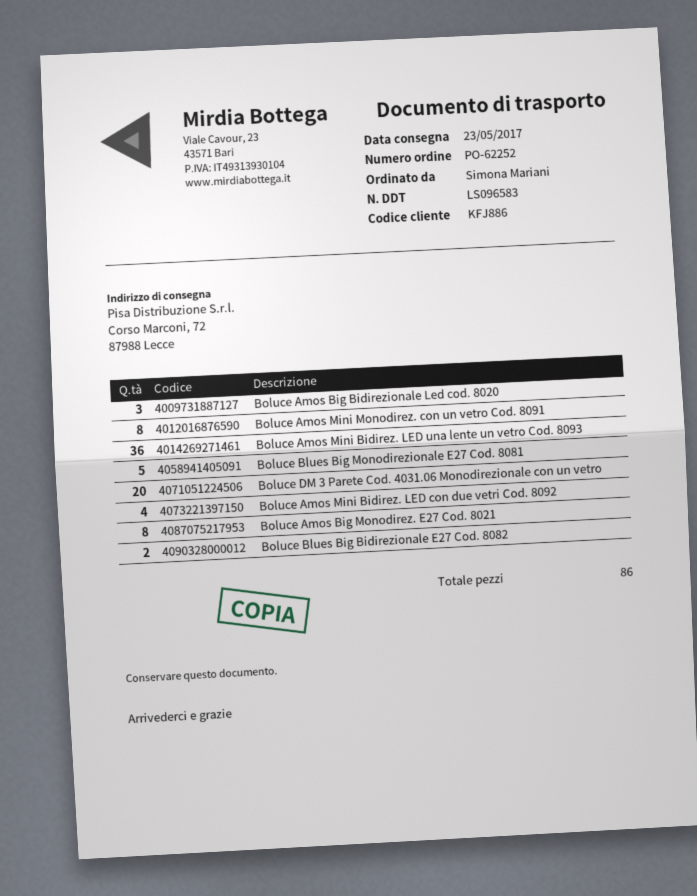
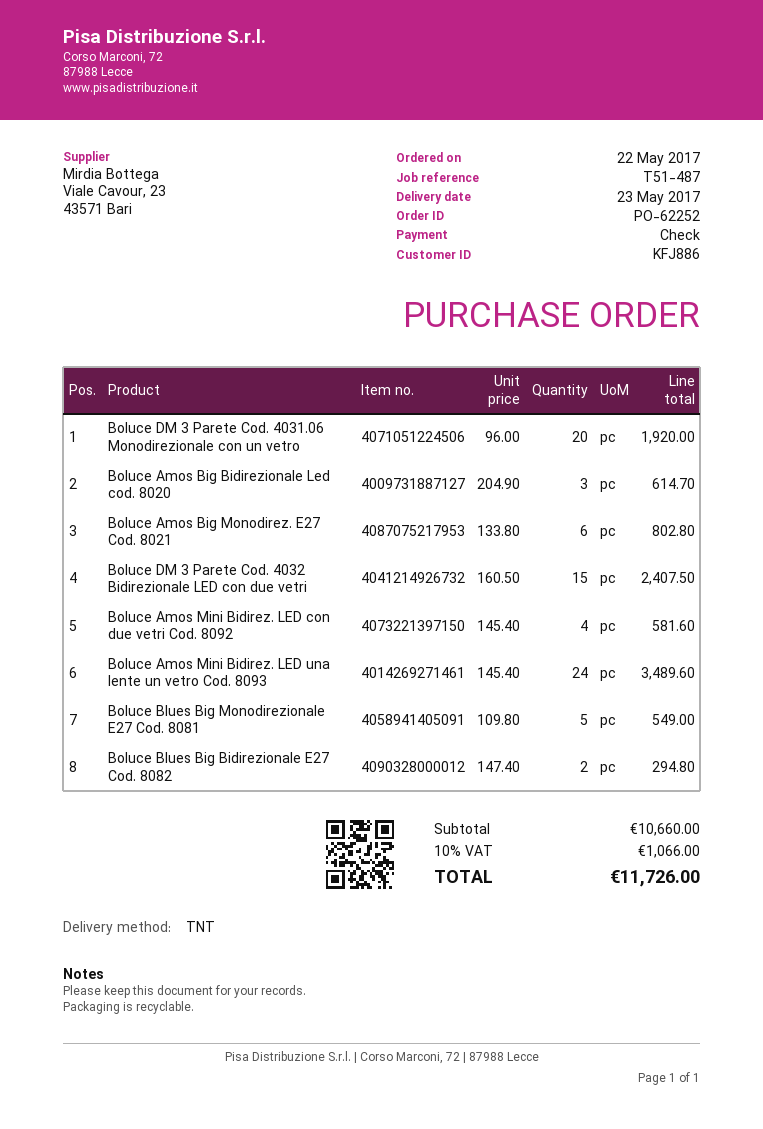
Boluce Amos Mini Monodirez. con un vetro Cod. 8091: 8 -> none
Boluce Amos Mini Bidirez. LED una lente un vetro Cod. 8093: 36 -> 24
Boluce Amos Big Monodirez. E27 Cod. 8021: 8 -> 6
Boluce DM 3 Parete Cod. 4032 Bidirezionale LED con due vetri: none -> 15

